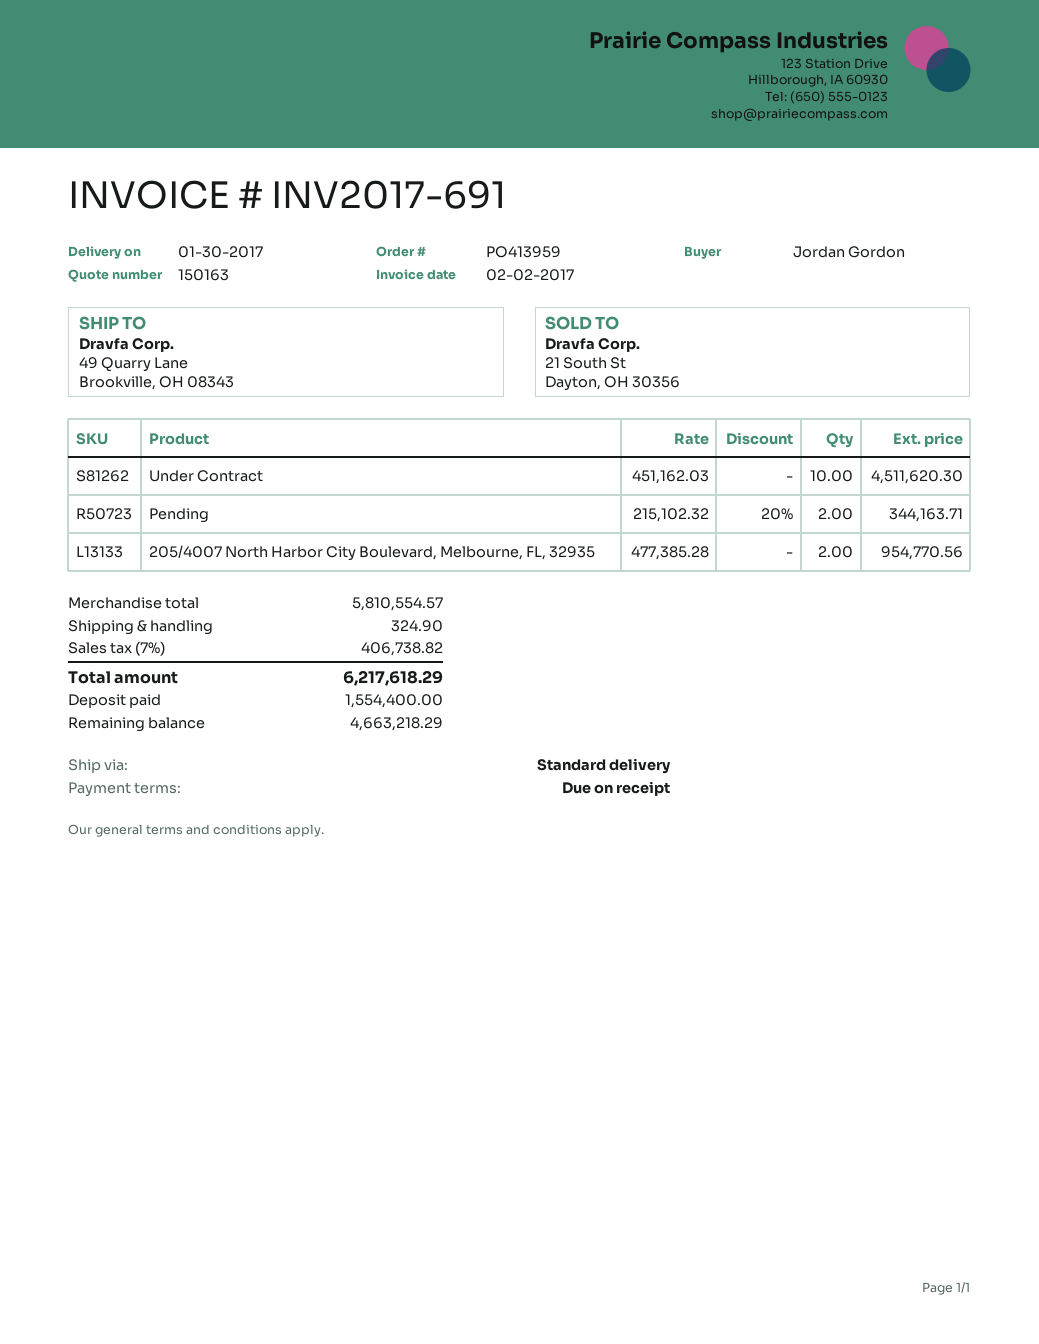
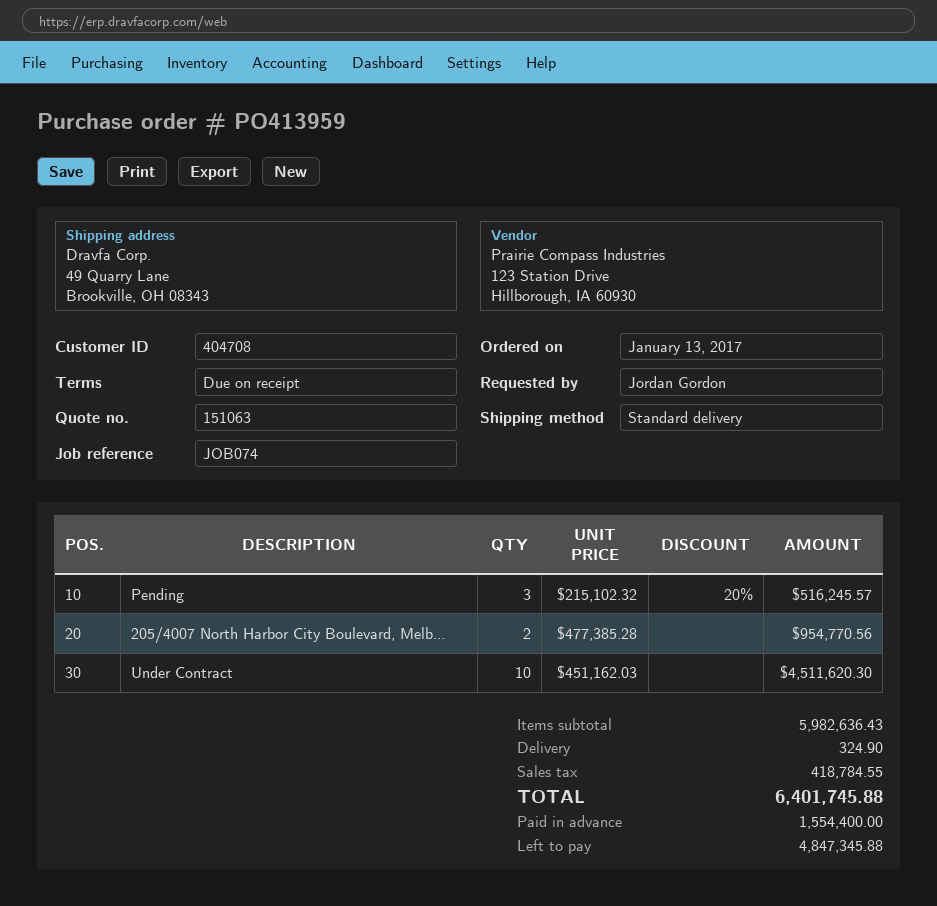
quote number: 150163 -> 151063
Pending: 2 x 215102.32 - 20% = 344163.71 -> 3 x 215102.32 - 20% = 516245.57
subtotal: 5810554.57 -> 5982636.43
tax: 406738.82 -> 418784.55
total: 6217618.29 -> 6401745.88
balance: 4663218.29 -> 4847345.88

